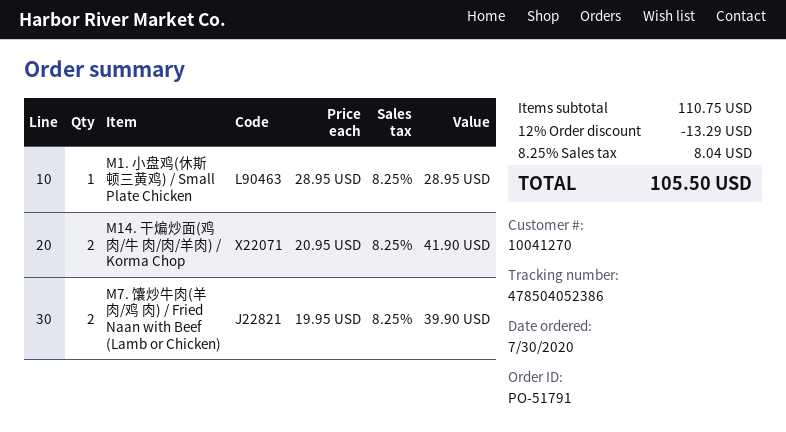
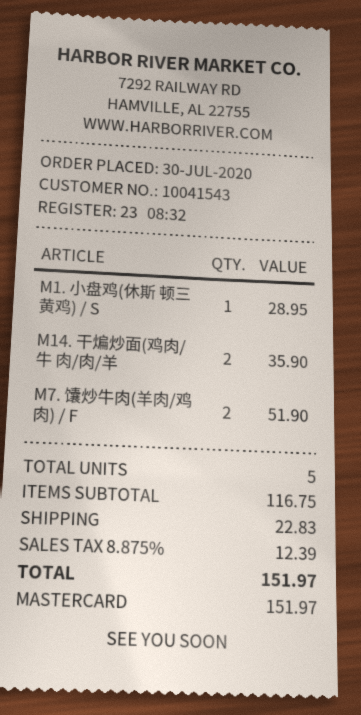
customer number: 10041270 -> 10041543
M14. 干煸炒面(鸡肉/牛 肉/肉/羊肉) / Korma Chop: 2 for 41.90 -> 2 for 35.90
M7. 馕炒牛肉(羊肉/鸡 肉) / Fried Naan with Beef (Lamb or Chicken): 2 for 39.90 -> 2 for 51.90
subtotal: 110.75 -> 116.75
discount: 12% = 13.29 -> none
shipping: none -> 22.83
tax: 8.25% = 8.04 -> 8.875% = 12.39
total: 105.50 -> 151.97

